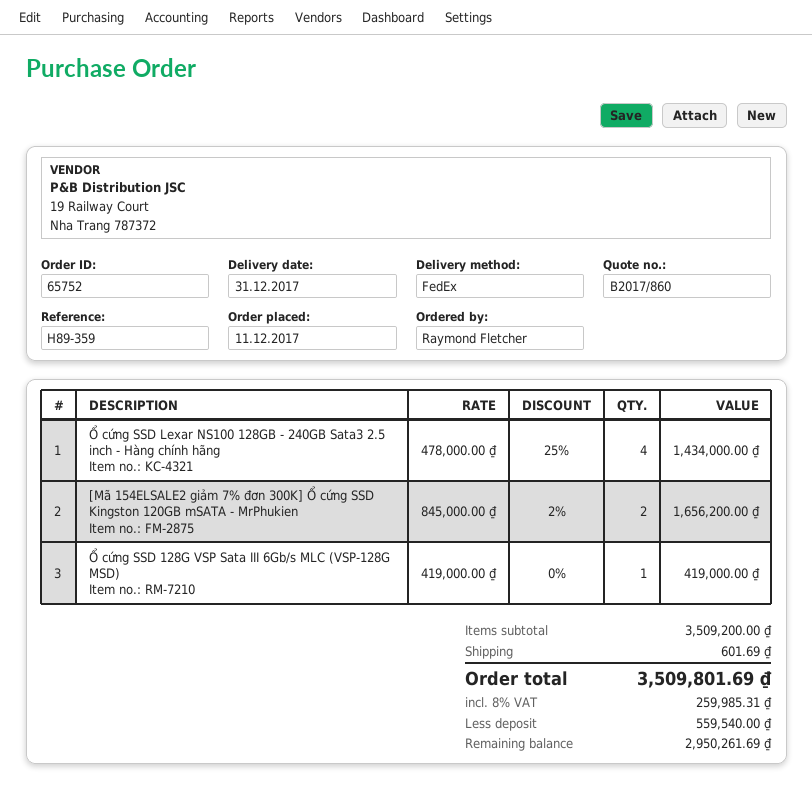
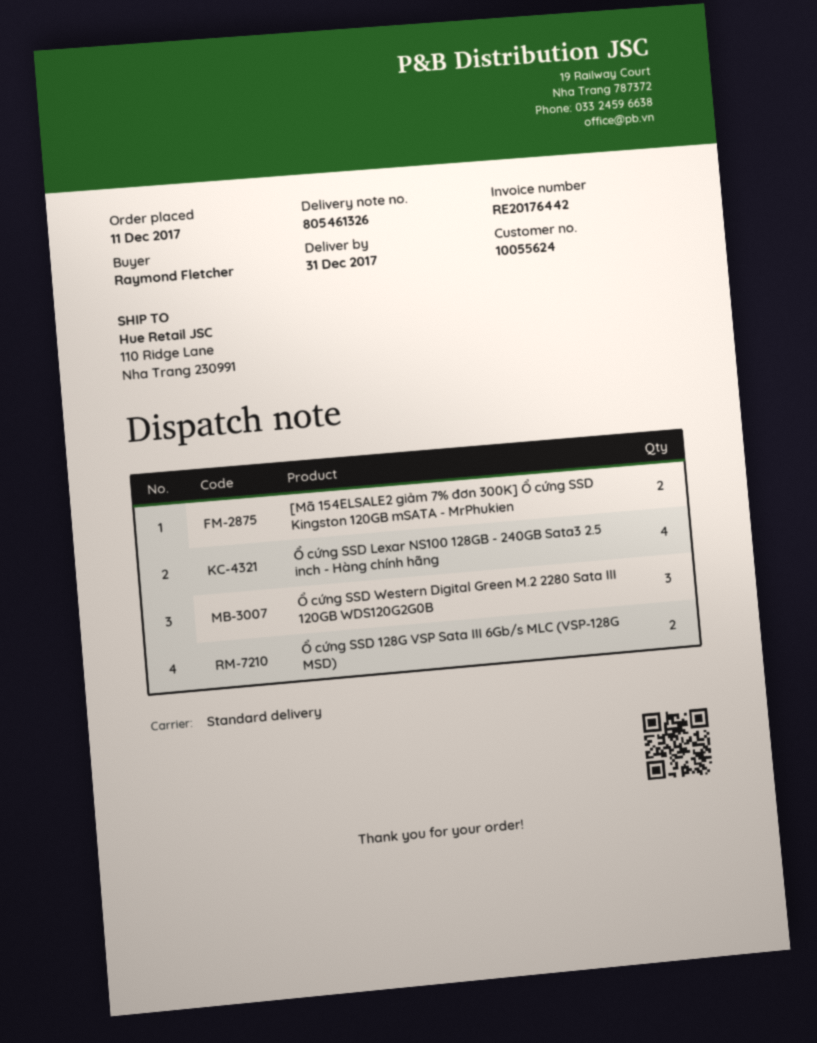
shipping method: FedEx -> standard
Ổ cứng SSD 128G VSP Sata III 6Gb/s MLC (VSP-128G MSD): 1 -> 2
Ổ cứng SSD Western Digital Green M.2 2280 Sata III 120GB WDS120G2G0B: none -> 3

